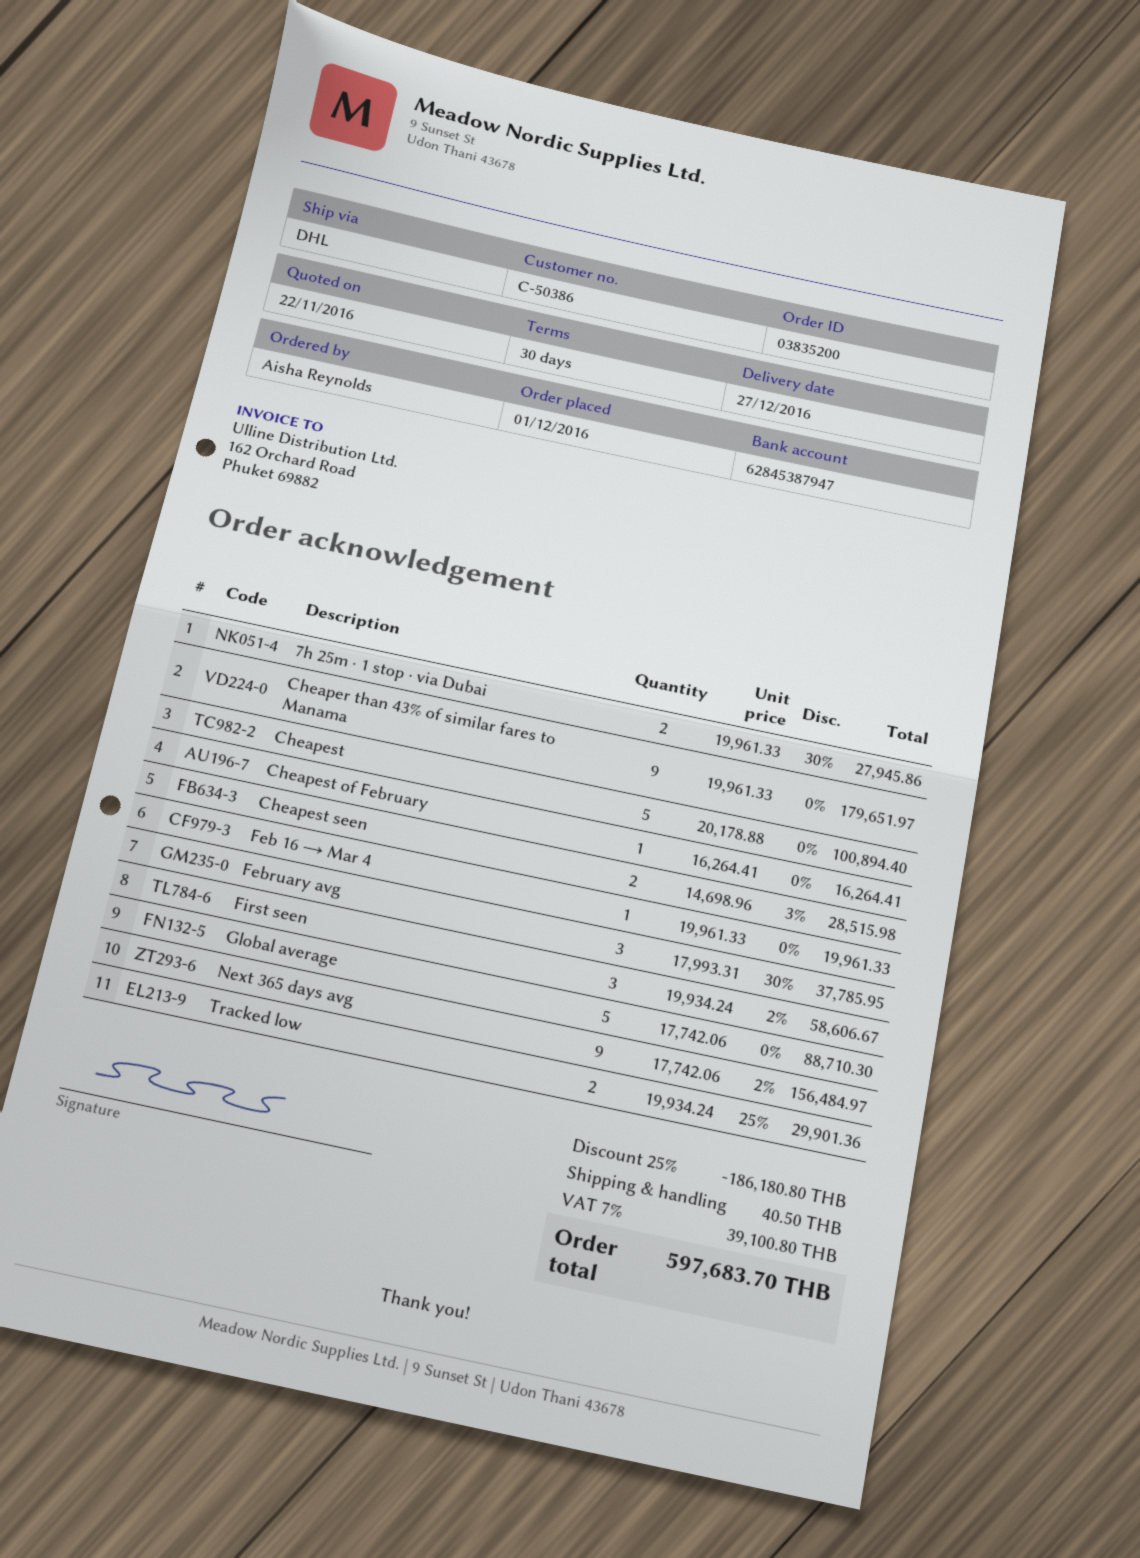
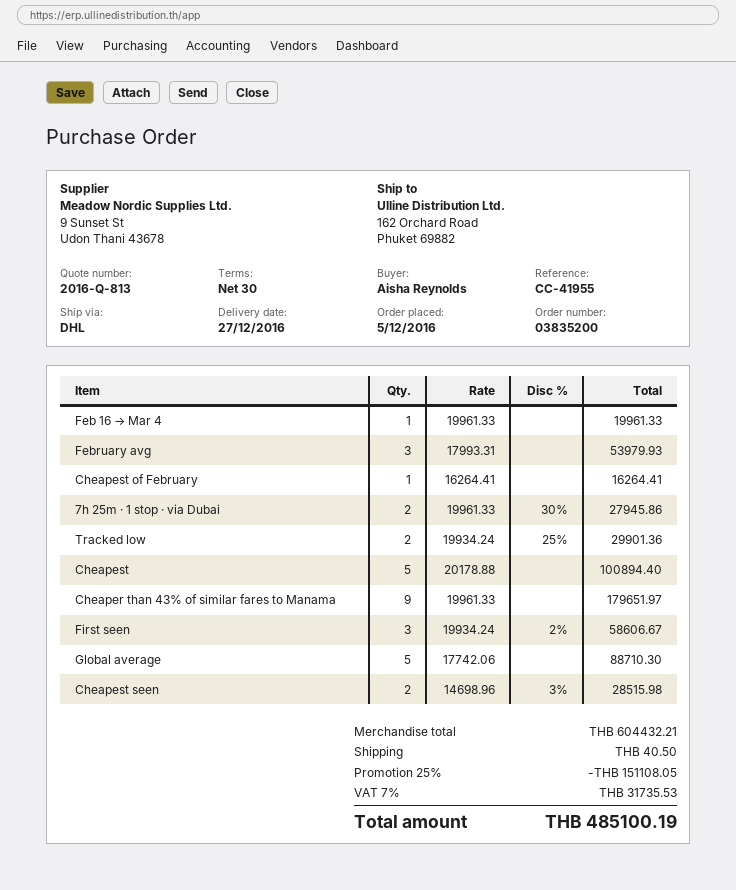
order date: 2016-12-01 -> 2016-12-05
February avg: 3 x 17993.31 - 30% = 37785.95 -> 3 x 17993.31 = 53979.93
Next 365 days avg: 9 x 17742.06 - 2% = 156484.97 -> none
discount: 25% = 186180.80 -> 25% = 151108.05
tax: 7% = 39100.80 -> 7% = 31735.53
total: 597683.70 -> 485100.19

